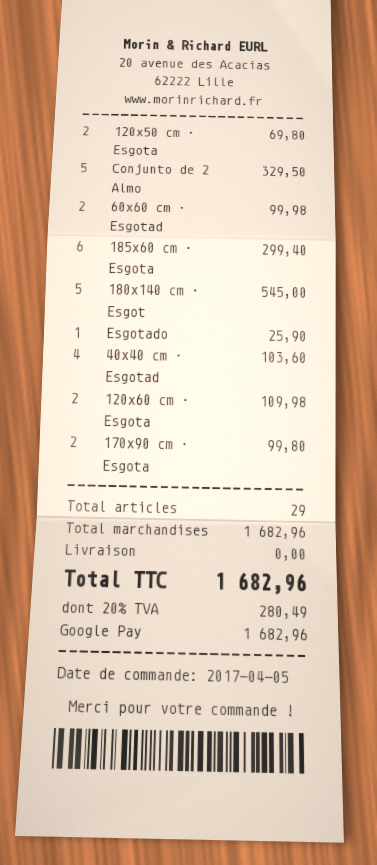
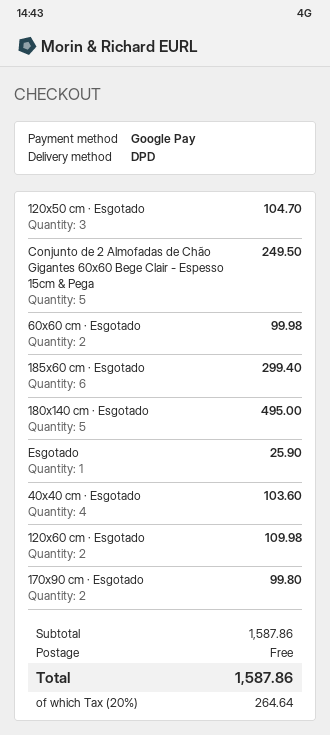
120x50 cm · Esgota: 2 for 69.80 -> 3 for 104.70
Conjunto de 2 Almo: 5 for 329.50 -> 5 for 249.50
180x140 cm · Esgot: 5 for 545.00 -> 5 for 495.00
subtotal: 1682.96 -> 1587.86
tax: 20% = 280.49 -> 20% = 264.64
total: 1682.96 -> 1587.86

